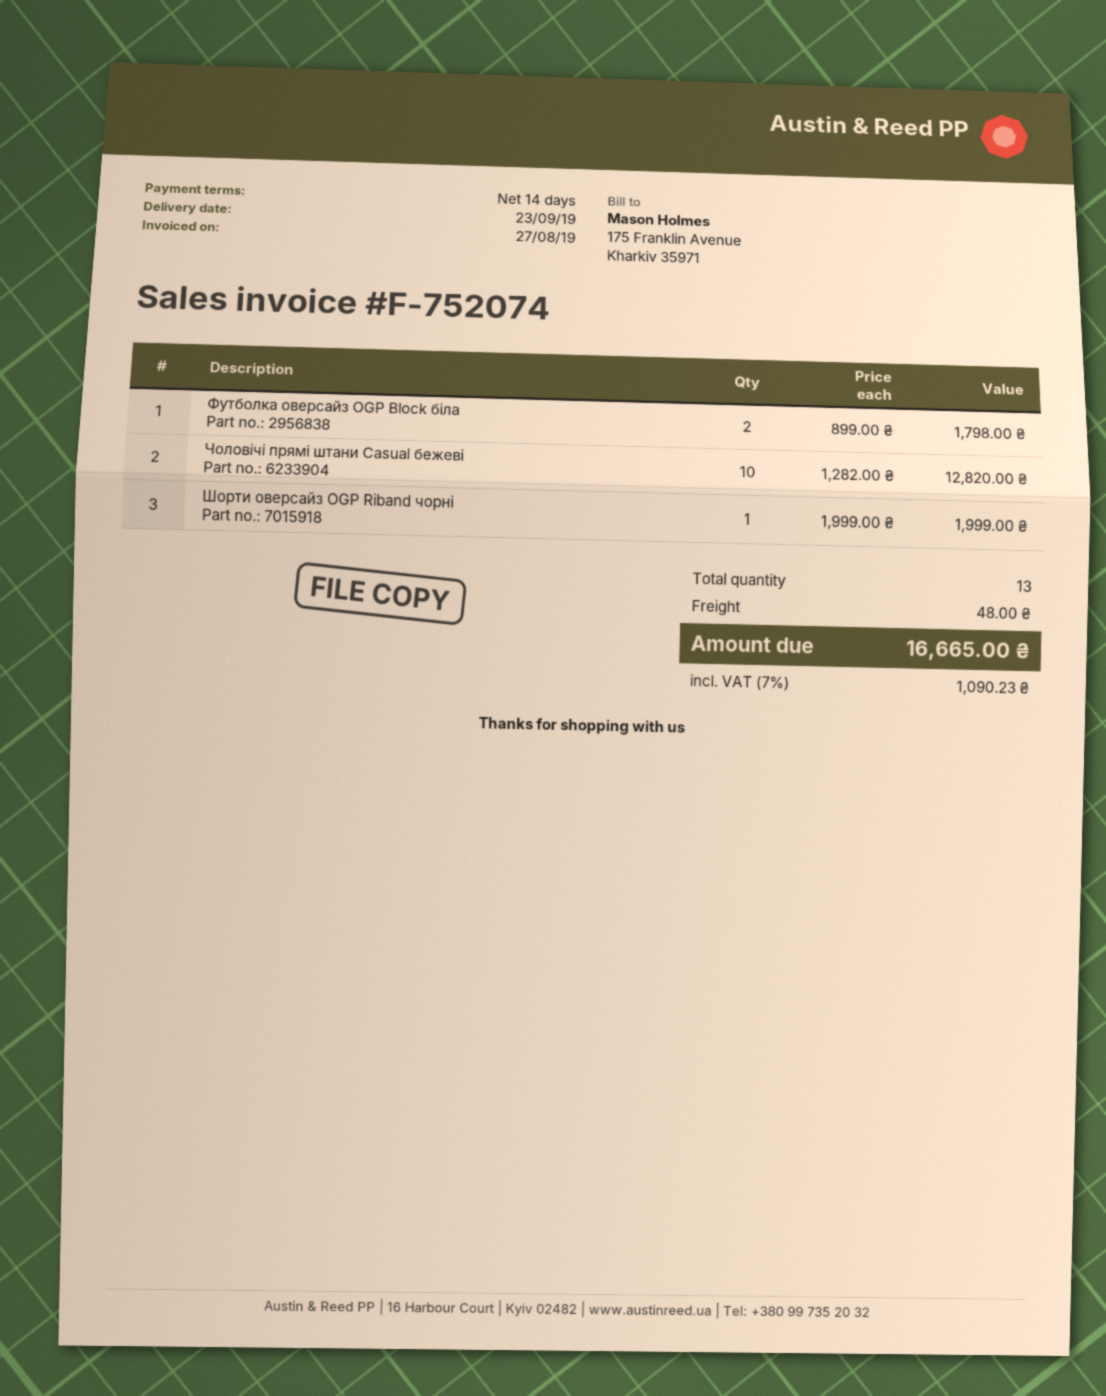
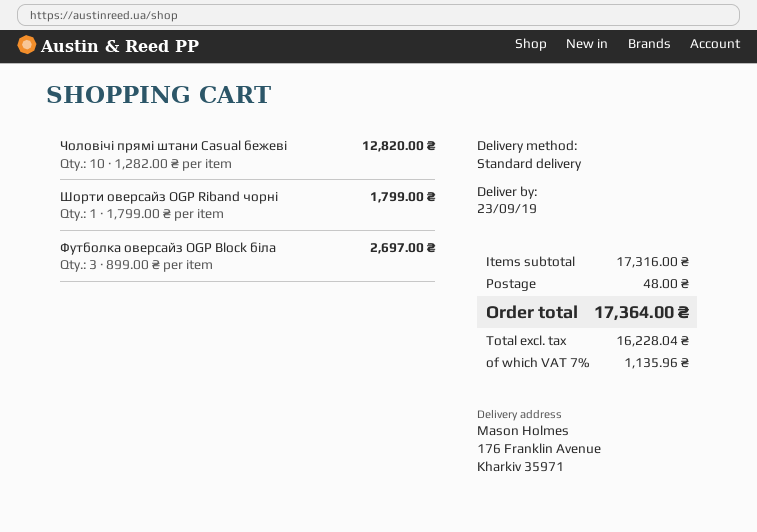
Футболка оверсайз OGP Block біла: 2 x 899.00 = 1798.00 -> 3 x 899.00 = 2697.00
Шорти оверсайз OGP Riband чорні: 1 x 1999.00 = 1999.00 -> 1 x 1799.00 = 1799.00
tax: 7% = 1090.23 -> 7% = 1135.96
total: 16665.00 -> 17364.00

